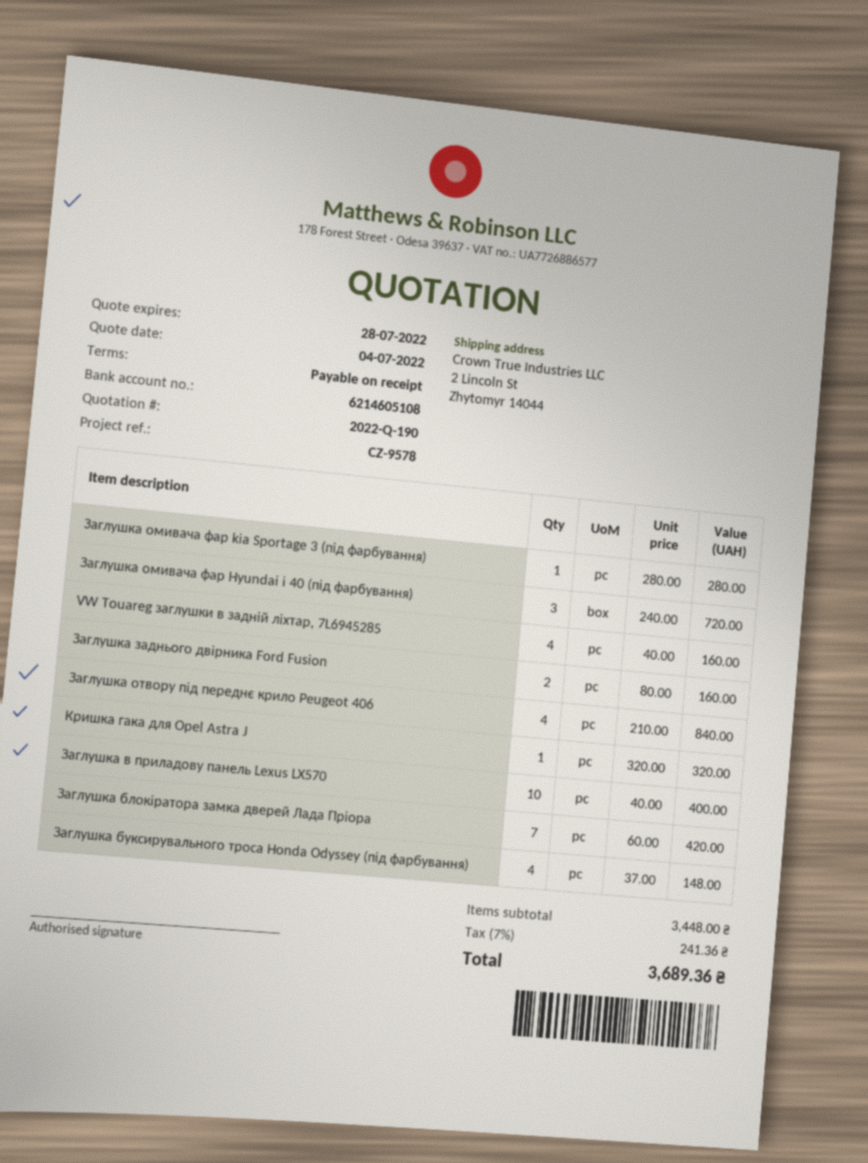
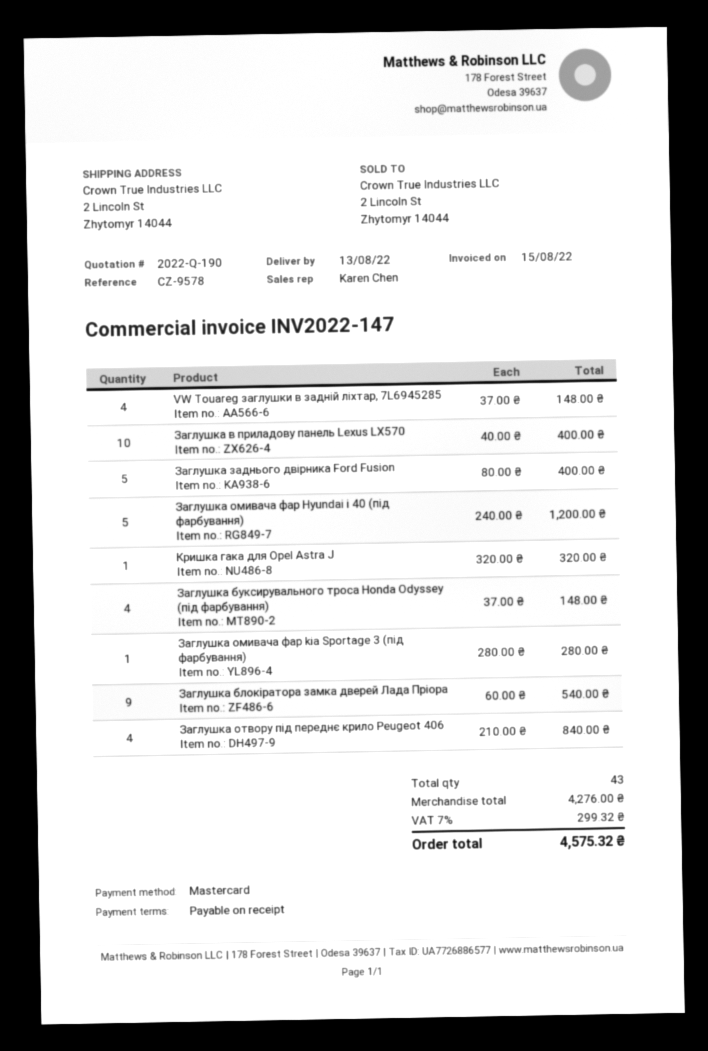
Заглушка омивача фар Hyundai i 40 (під фарбування): 3 x 240.00 = 720.00 -> 5 x 240.00 = 1200.00
VW Touareg заглушки в задній ліхтар, 7L6945285: 4 x 40.00 = 160.00 -> 4 x 37.00 = 148.00
Заглушка заднього двірника Ford Fusion: 2 x 80.00 = 160.00 -> 5 x 80.00 = 400.00
Заглушка блокіратора замка дверей Лада Пріора: 7 x 60.00 = 420.00 -> 9 x 60.00 = 540.00
subtotal: 3448.00 -> 4276.00
tax: 7% = 241.36 -> 7% = 299.32
total: 3689.36 -> 4575.32

